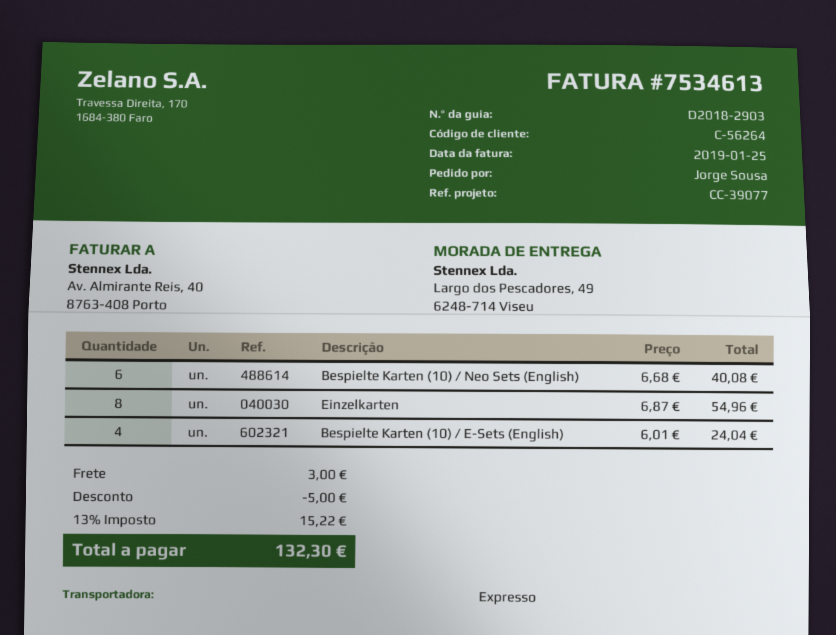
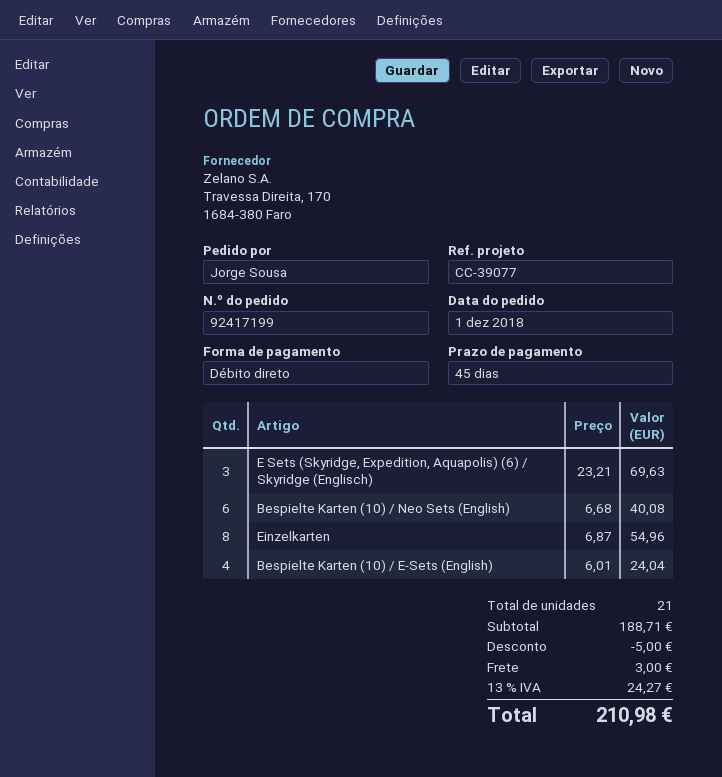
E Sets (Skyridge, Expedition, Aquapolis) (6) / Skyridge (Englisch): none -> 3 x 23.21 = 69.63
tax: 13% = 15.22 -> 13% = 24.27
total: 132.30 -> 210.98

